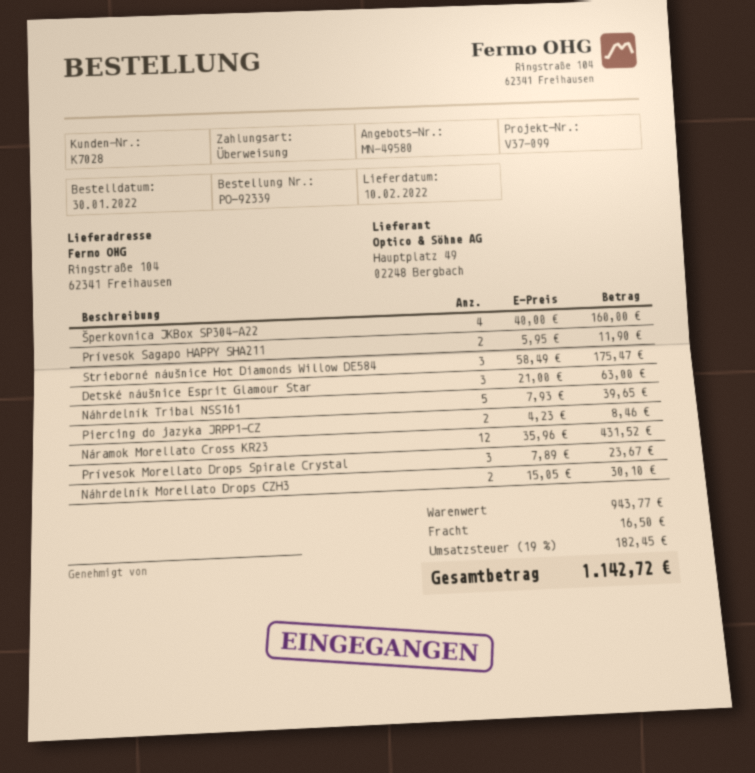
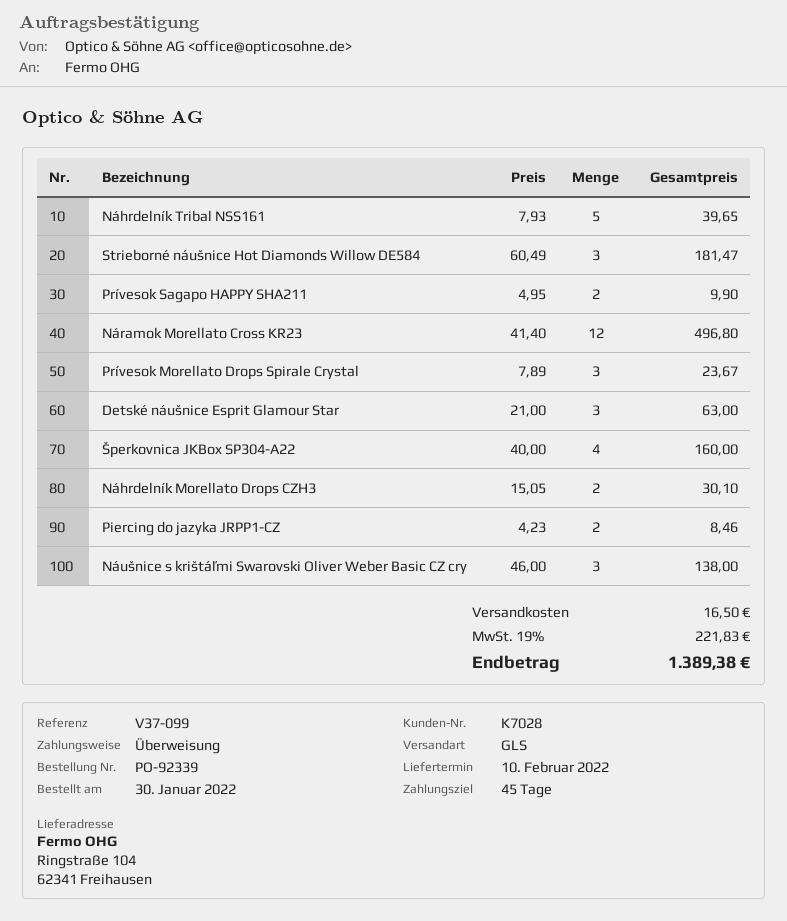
Prívesok Sagapo HAPPY SHA211: 2 x 5.95 = 11.90 -> 2 x 4.95 = 9.90
Strieborné náušnice Hot Diamonds Willow DE584: 3 x 58.49 = 175.47 -> 3 x 60.49 = 181.47
Náramok Morellato Cross KR23: 12 x 35.96 = 431.52 -> 12 x 41.40 = 496.80
Náušnice s krištáľmi Swarovski Oliver Weber Basic CZ cry: none -> 3 x 46.00 = 138.00
tax: 19% = 182.45 -> 19% = 221.83
total: 1142.72 -> 1389.38

